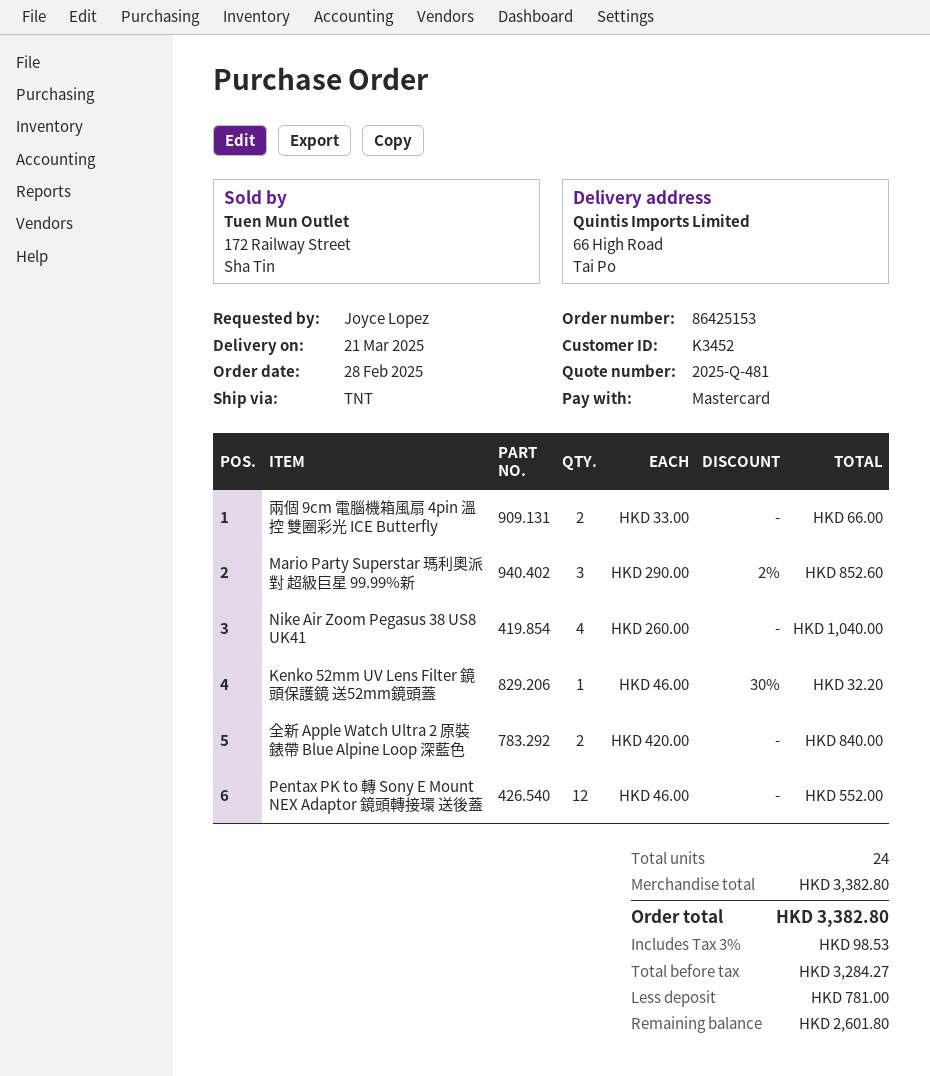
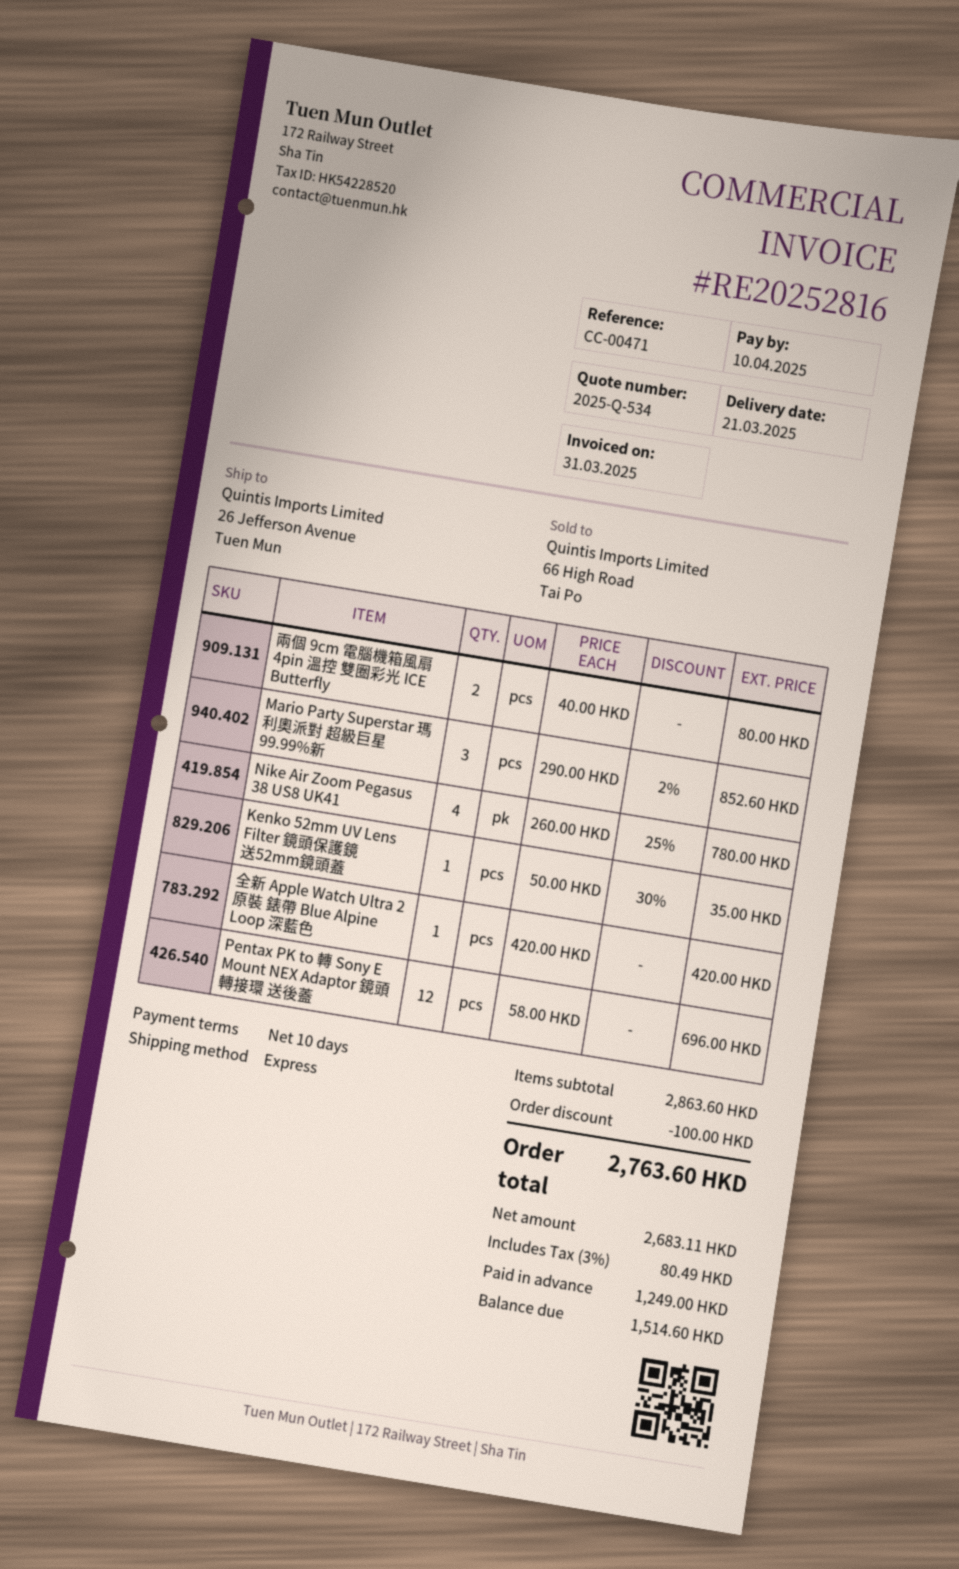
quote number: 2025-Q-481 -> 2025-Q-534
shipping method: TNT -> express
ship to: 66 High Road, Tai Po -> 26 Jefferson Avenue, Tuen Mun
兩個 9cm 電腦機箱風扇 4pin 溫控 雙圈彩光 ICE Butterfly: 2 x 33.00 = 66.00 -> 2 x 40.00 = 80.00
Nike Air Zoom Pegasus 38 US8 UK41: 4 x 260.00 = 1040.00 -> 4 x 260.00 - 25% = 780.00
Kenko 52mm UV Lens Filter 鏡頭保護鏡 送52mm鏡頭蓋: 1 x 46.00 - 30% = 32.20 -> 1 x 50.00 - 30% = 35.00
全新 Apple Watch Ultra 2 原裝 錶帶 Blue Alpine Loop 深藍色: 2 x 420.00 = 840.00 -> 1 x 420.00 = 420.00
Pentax PK to 轉 Sony E Mount NEX Adaptor 鏡頭轉接環 送後蓋: 12 x 46.00 = 552.00 -> 12 x 58.00 = 696.00
subtotal: 3382.80 -> 2863.60
discount: none -> 100.00
net: 3284.27 -> 2683.11
tax: 3% = 98.53 -> 3% = 80.49
total: 3382.80 -> 2763.60
deposit: 781.00 -> 1249.00
balance: 2601.80 -> 1514.60

